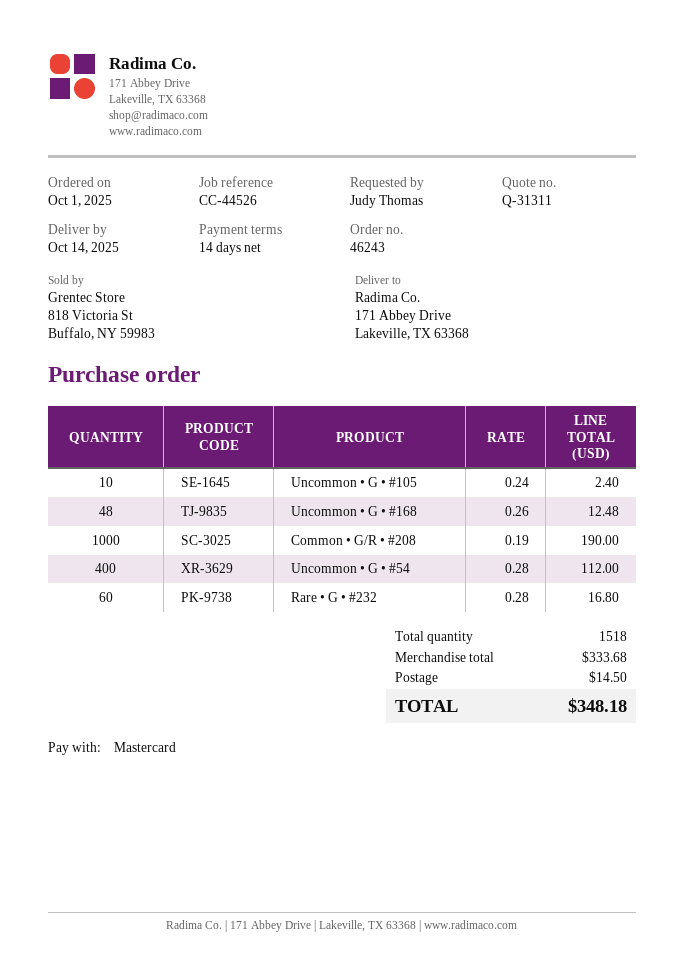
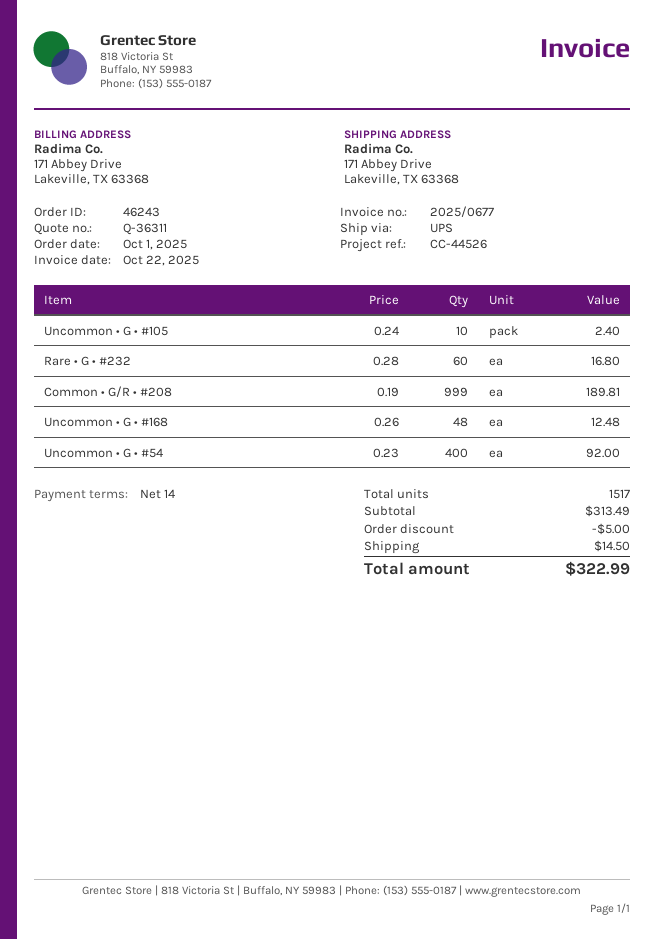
quote number: Q-31311 -> Q-36311
Common • G/R • #208: 1000 x 0.19 = 190.00 -> 999 x 0.19 = 189.81
Uncommon • G • #54: 400 x 0.28 = 112.00 -> 400 x 0.23 = 92.00
total quantity: 1518 -> 1517
subtotal: 333.68 -> 313.49
discount: none -> 5.00
total: 348.18 -> 322.99

